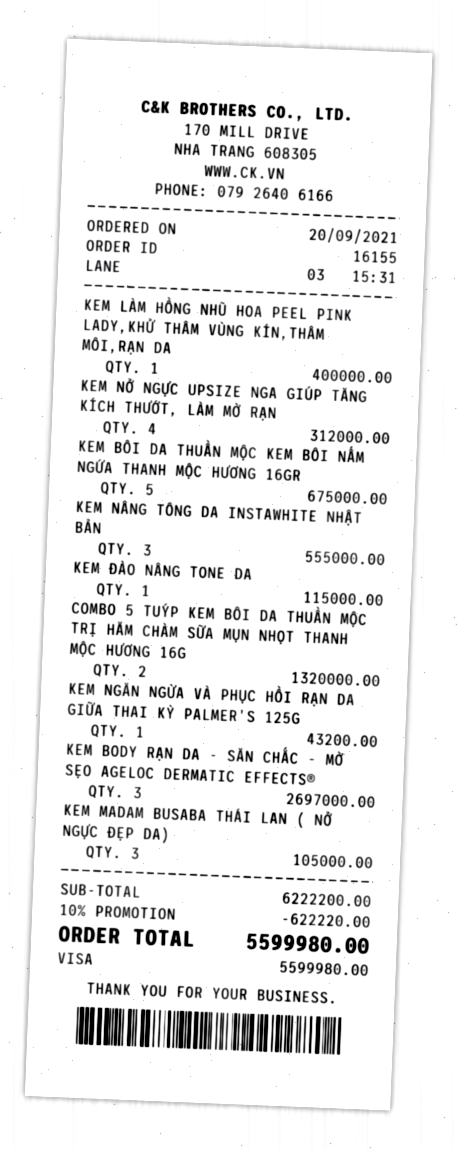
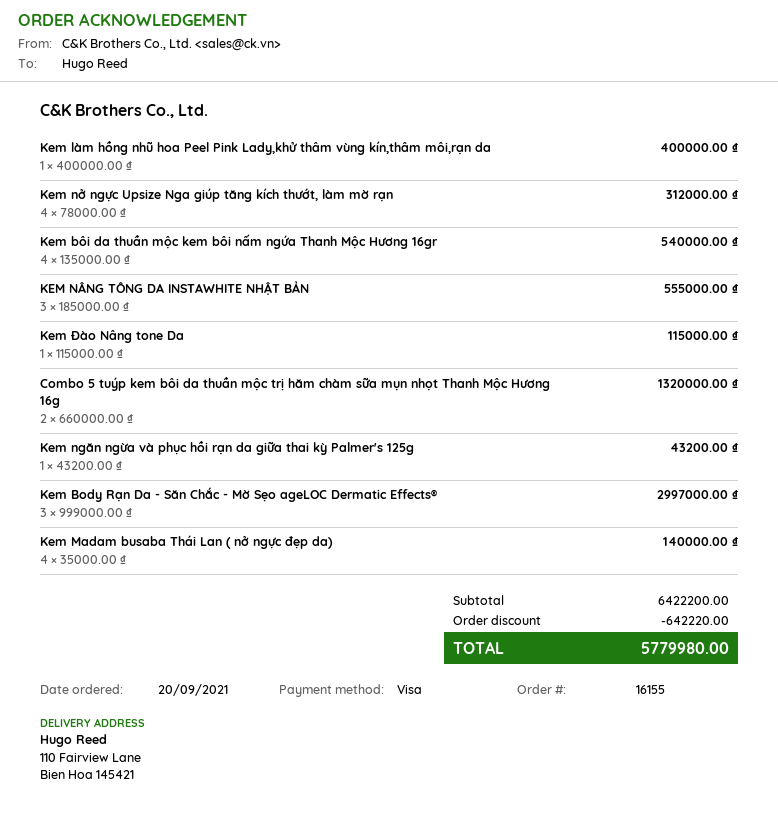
KEM BÔI DA THUẦN MỘC KEM BÔI NẤM NGỨA THANH MỘC HƯƠNG 16GR: 5 for 675000.00 -> 4 for 540000.00
KEM BODY RẠN DA - SĂN CHẮC - MỜ SẸO AGELOC DERMATIC EFFECTS®: 3 for 2697000.00 -> 3 for 2997000.00
KEM MADAM BUSABA THÁI LAN ( NỞ NGỰC ĐẸP DA): 3 for 105000.00 -> 4 for 140000.00
subtotal: 6222200.00 -> 6422200.00
discount: 622220.00 -> 642220.00
total: 5599980.00 -> 5779980.00

